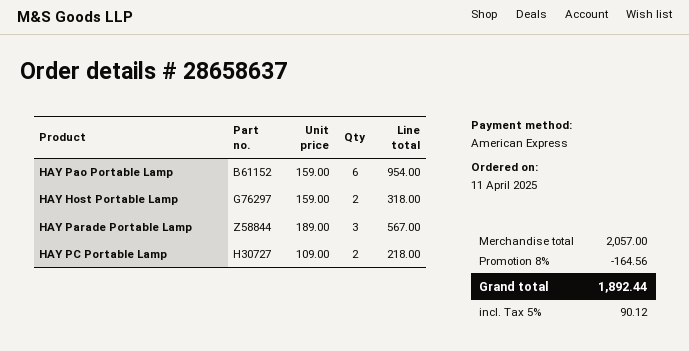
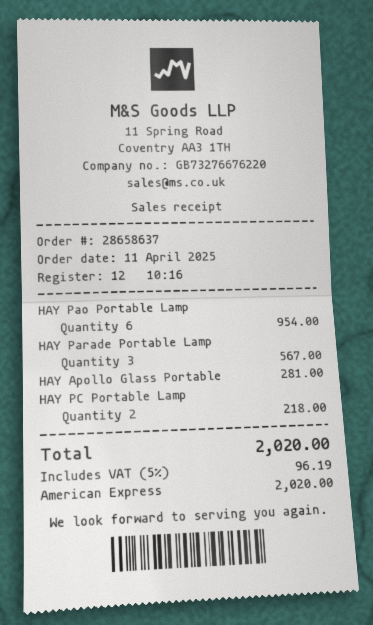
HAY Host Portable Lamp: 2 for 318.00 -> none
HAY Apollo Glass Portable: none -> 1 for 281.00
discount: 8% = 164.56 -> none
tax: 5% = 90.12 -> 5% = 96.19
total: 1892.44 -> 2020.00

